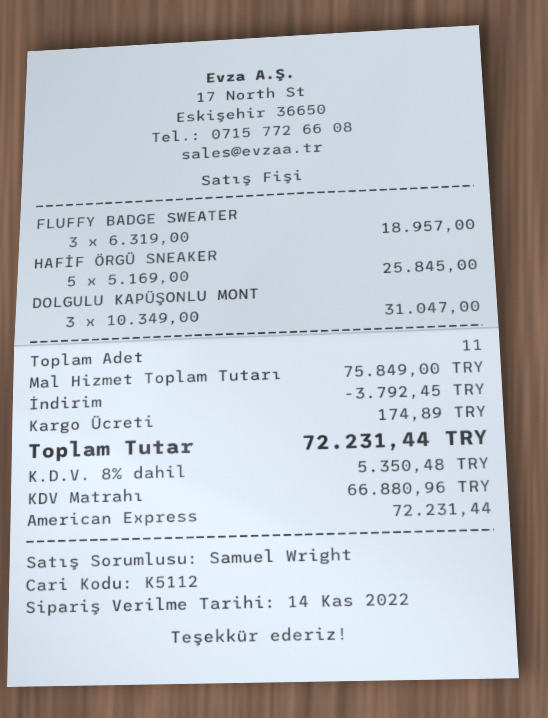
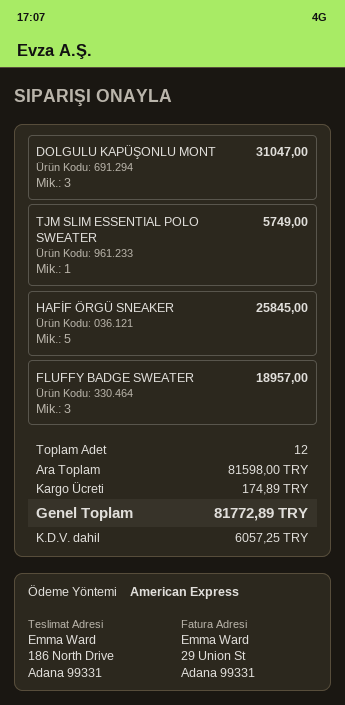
TJM SLIM ESSENTIAL POLO SWEATER: none -> 1 for 5749.00
total quantity: 11 -> 12
subtotal: 75849.00 -> 81598.00
discount: 3792.45 -> none
tax: 5350.48 -> 6057.25
total: 72231.44 -> 81772.89

